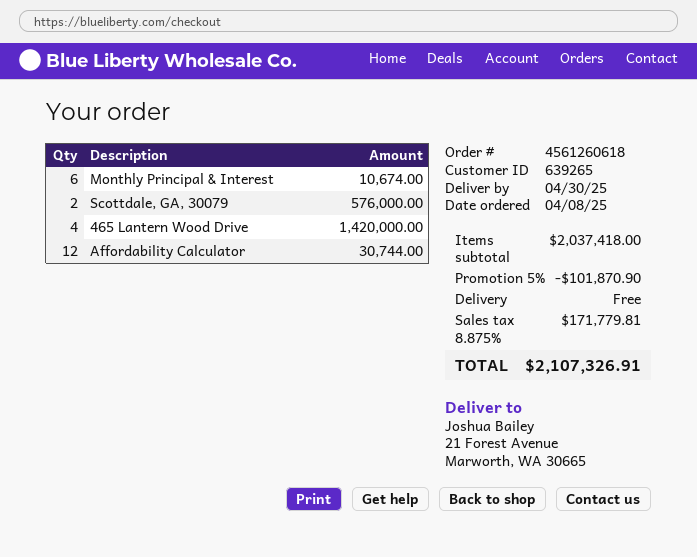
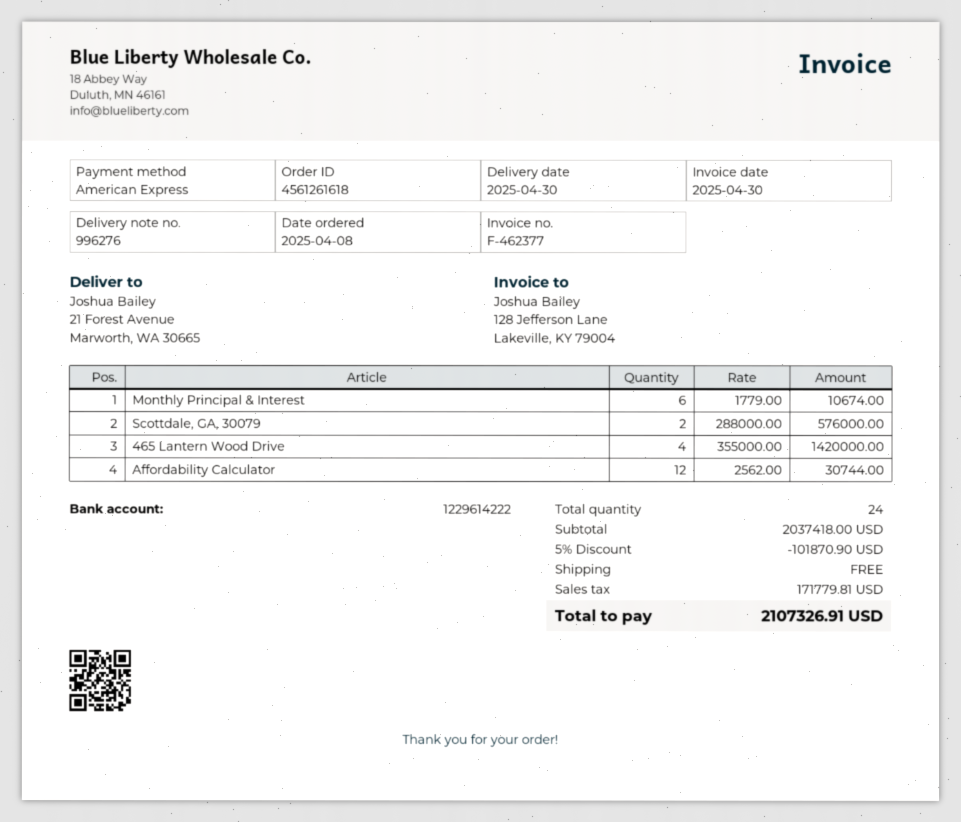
order number: 4561260618 -> 4561261618

